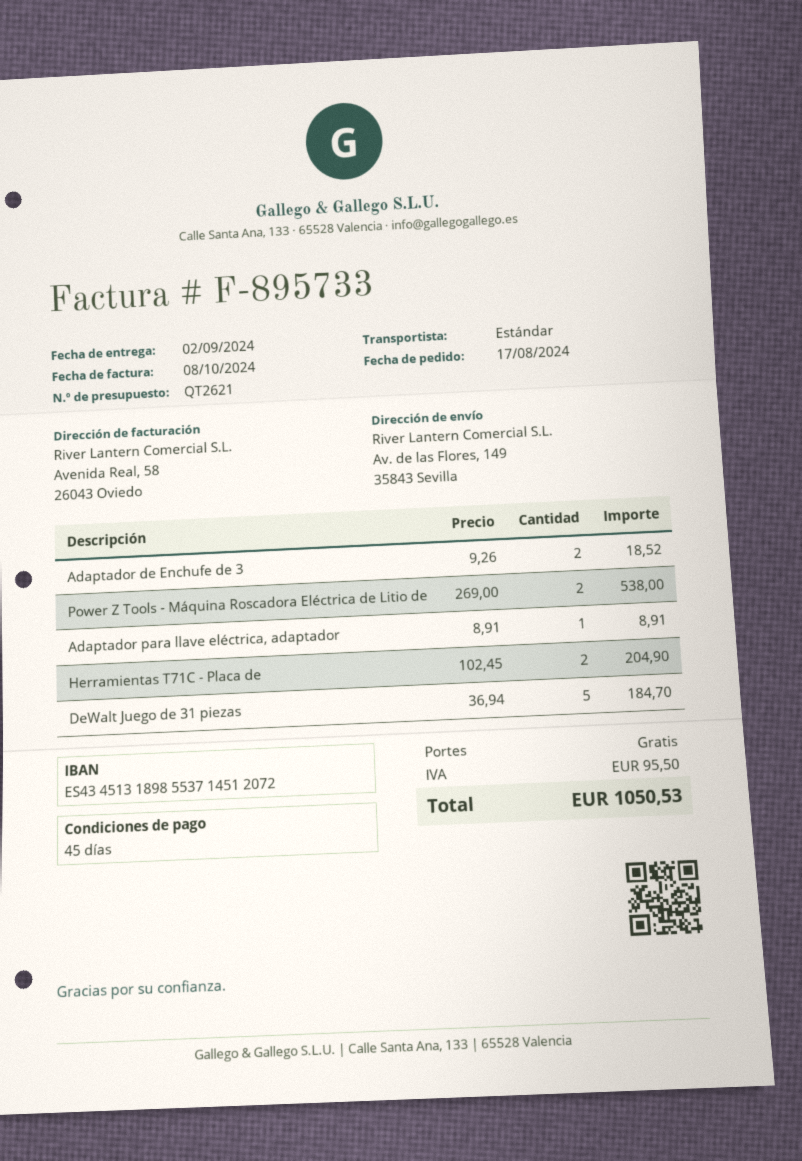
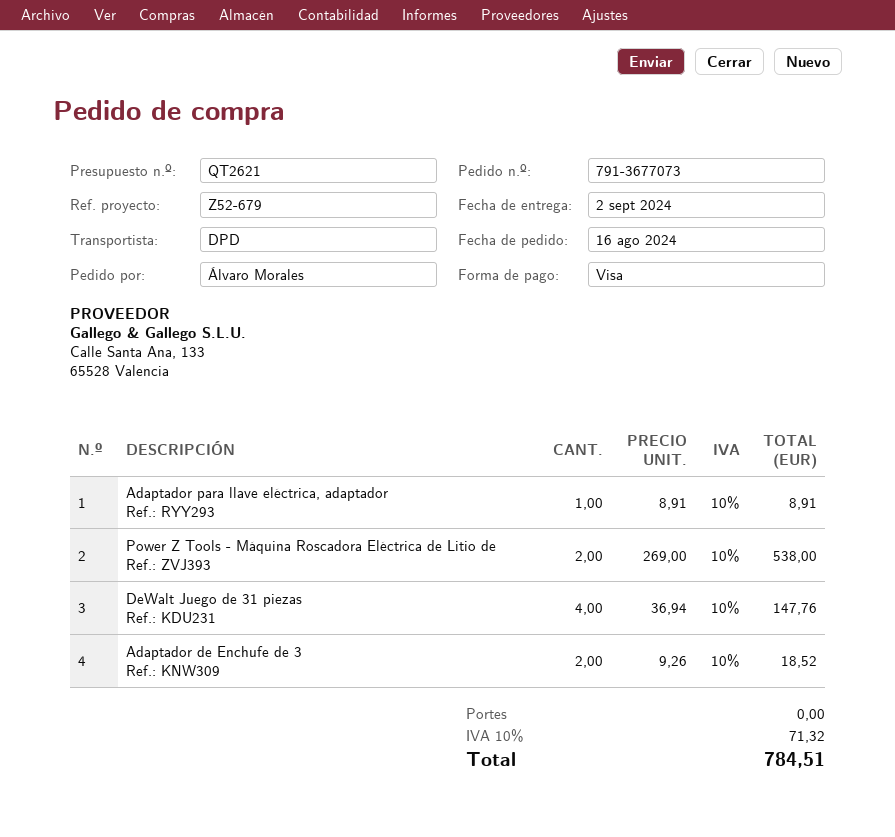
order date: 2024-08-17 -> 2024-08-16
shipping method: standard -> DPD
Herramientas T71C - Placa de: 2 x 102.45 = 204.90 -> none
DeWalt Juego de 31 piezas: 5 x 36.94 = 184.70 -> 4 x 36.94 = 147.76
tax: 95.50 -> 71.32
total: 1050.53 -> 784.51

